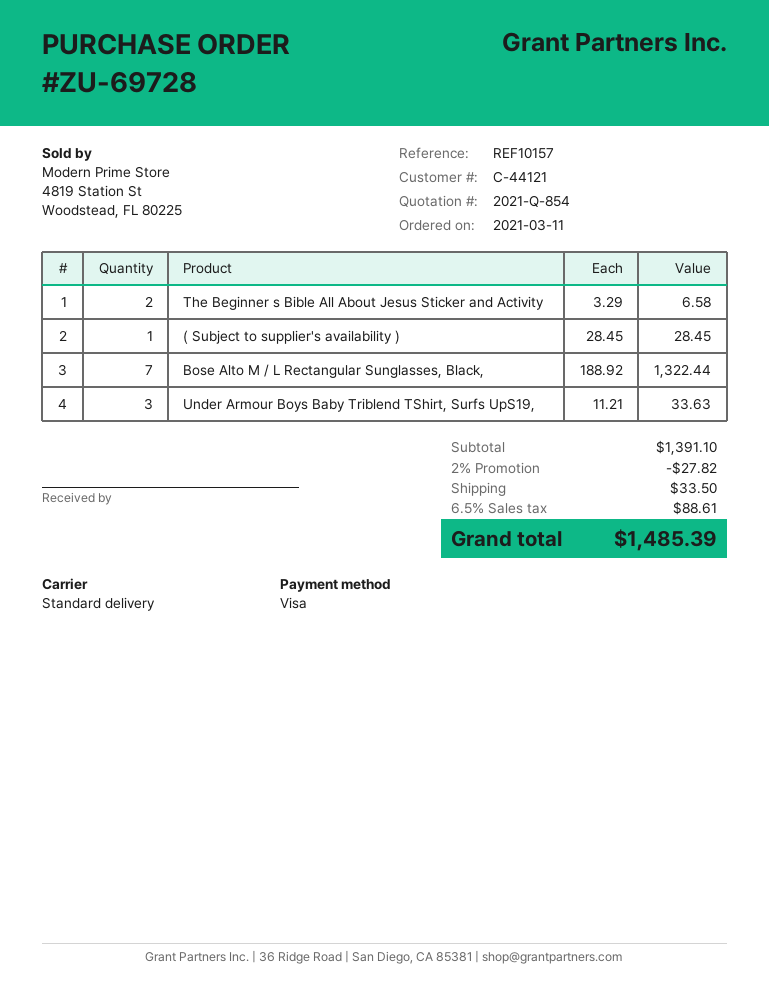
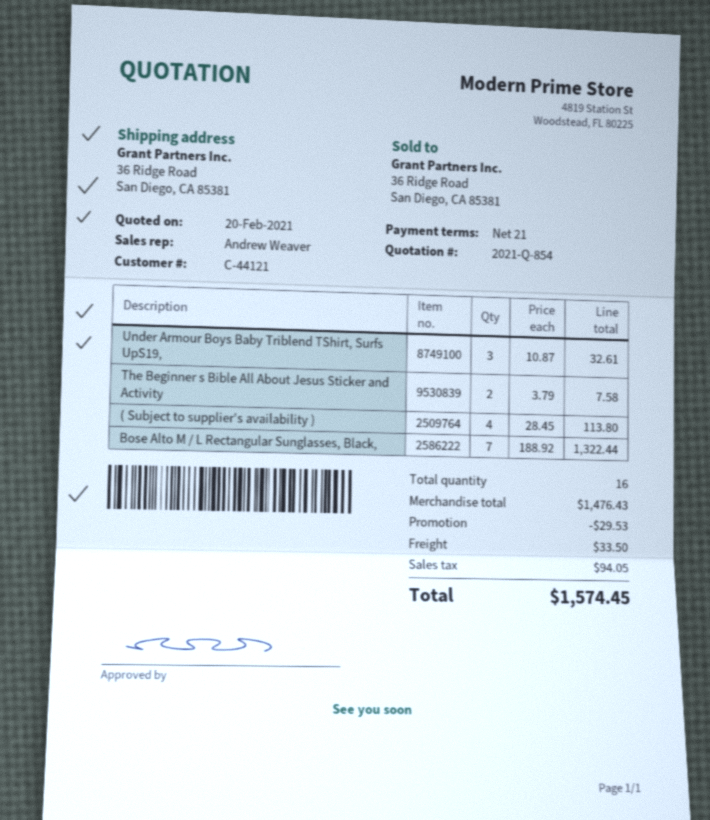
The Beginner s Bible All About Jesus Sticker and Activity: 2 x 3.29 = 6.58 -> 2 x 3.79 = 7.58
( Subject to supplier's availability ): 1 x 28.45 = 28.45 -> 4 x 28.45 = 113.80
Under Armour Boys Baby Triblend TShirt, Surfs UpS19,: 3 x 11.21 = 33.63 -> 3 x 10.87 = 32.61
subtotal: 1391.10 -> 1476.43
discount: 27.82 -> 29.53
tax: 88.61 -> 94.05
total: 1485.39 -> 1574.45

